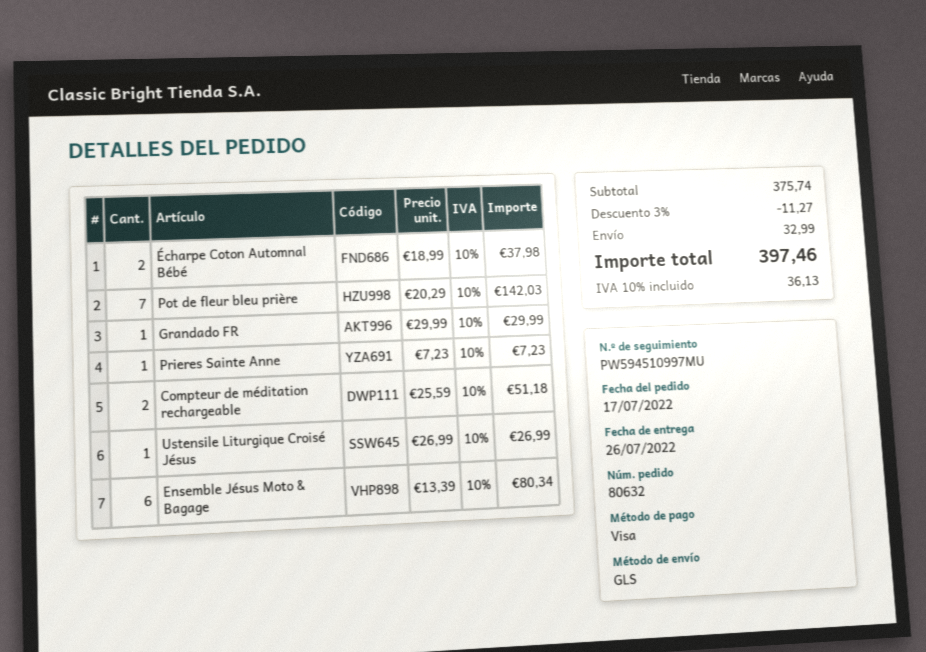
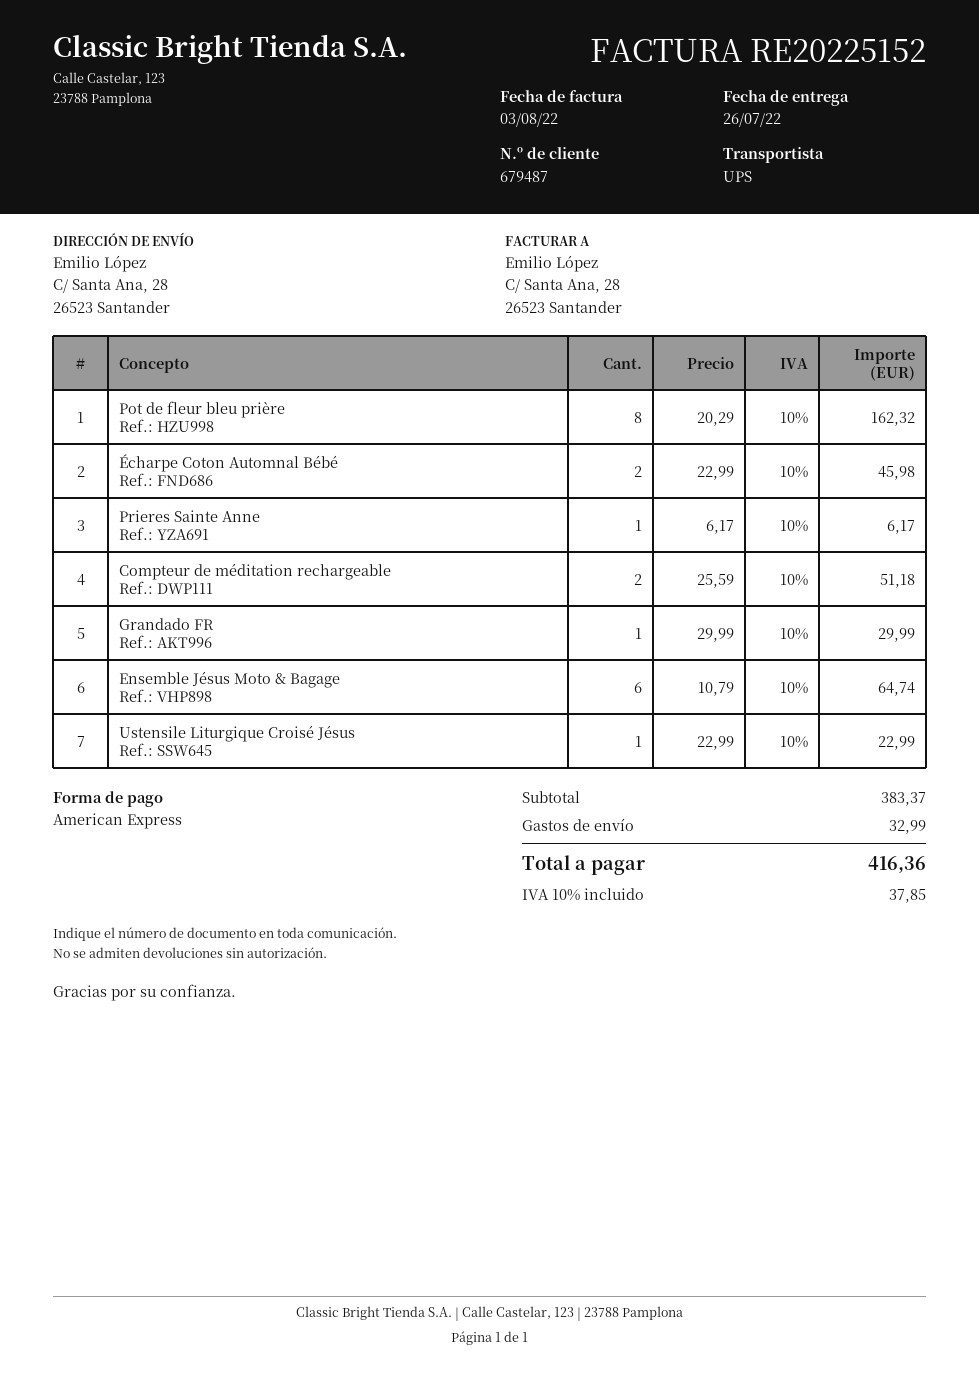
payment method: Visa -> American Express
shipping method: GLS -> UPS
Écharpe Coton Automnal Bébé: 2 x 18.99 = 37.98 -> 2 x 22.99 = 45.98
Pot de fleur bleu prière: 7 x 20.29 = 142.03 -> 8 x 20.29 = 162.32
Prieres Sainte Anne: 1 x 7.23 = 7.23 -> 1 x 6.17 = 6.17
Ustensile Liturgique Croisé Jésus: 1 x 26.99 = 26.99 -> 1 x 22.99 = 22.99
Ensemble Jésus Moto & Bagage: 6 x 13.39 = 80.34 -> 6 x 10.79 = 64.74
subtotal: 375.74 -> 383.37
discount: 3% = 11.27 -> none
tax: 10% = 36.13 -> 10% = 37.85
total: 397.46 -> 416.36

